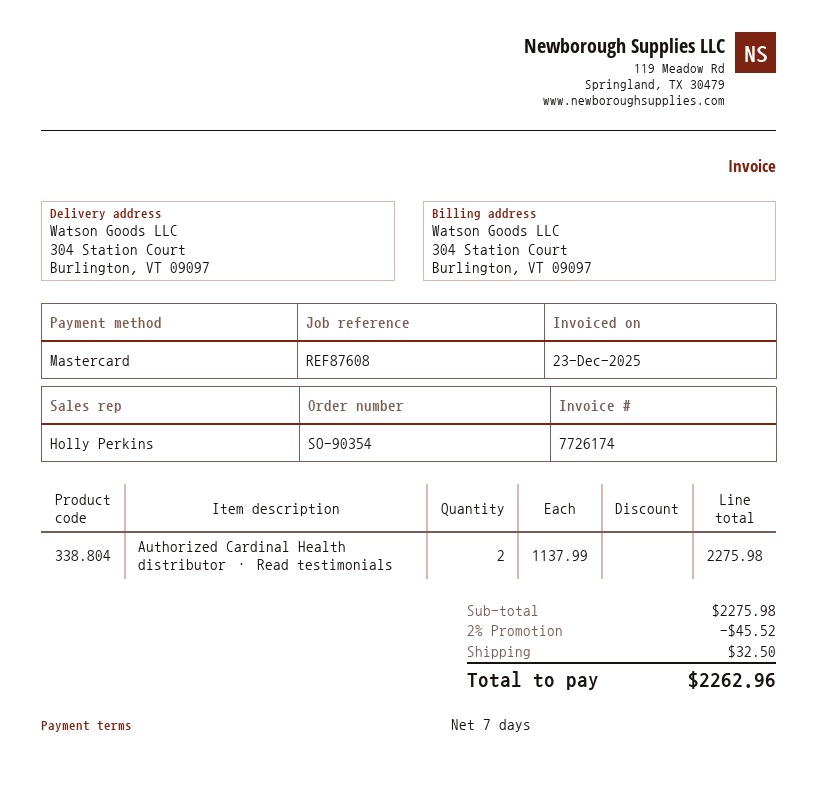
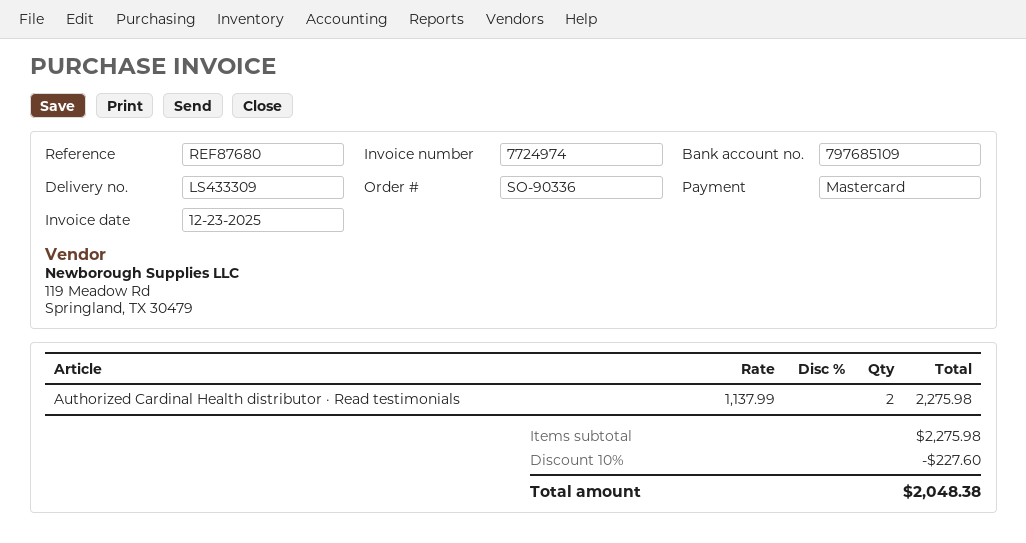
order number: SO-90354 -> SO-90336
invoice number: 7726174 -> 7724974
reference: REF87608 -> REF87680
discount: 2% = 45.52 -> 10% = 227.60
shipping: 32.50 -> none
total: 2262.96 -> 2048.38

